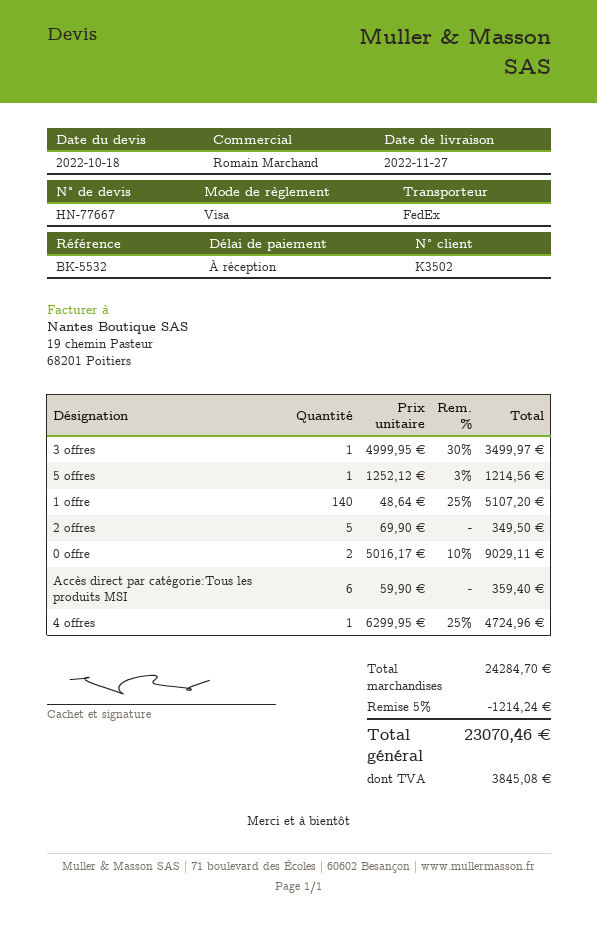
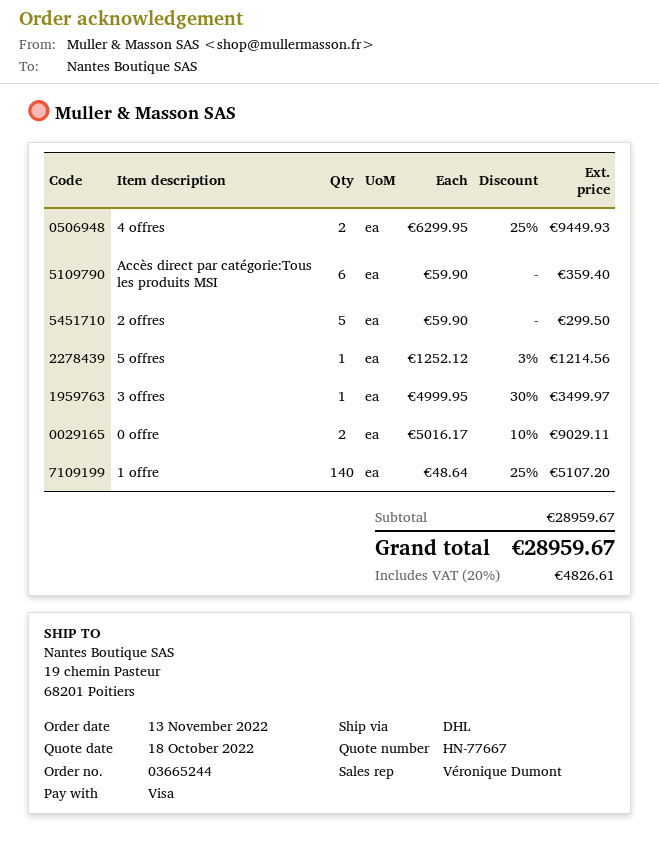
sales rep: Romain Marchand -> Véronique Dumont
shipping method: FedEx -> DHL
2 offres: 5 x 69.90 = 349.50 -> 5 x 59.90 = 299.50
4 offres: 1 x 6299.95 - 25% = 4724.96 -> 2 x 6299.95 - 25% = 9449.93
subtotal: 24284.70 -> 28959.67
discount: 5% = 1214.24 -> none
tax: 3845.08 -> 4826.61
total: 23070.46 -> 28959.67

